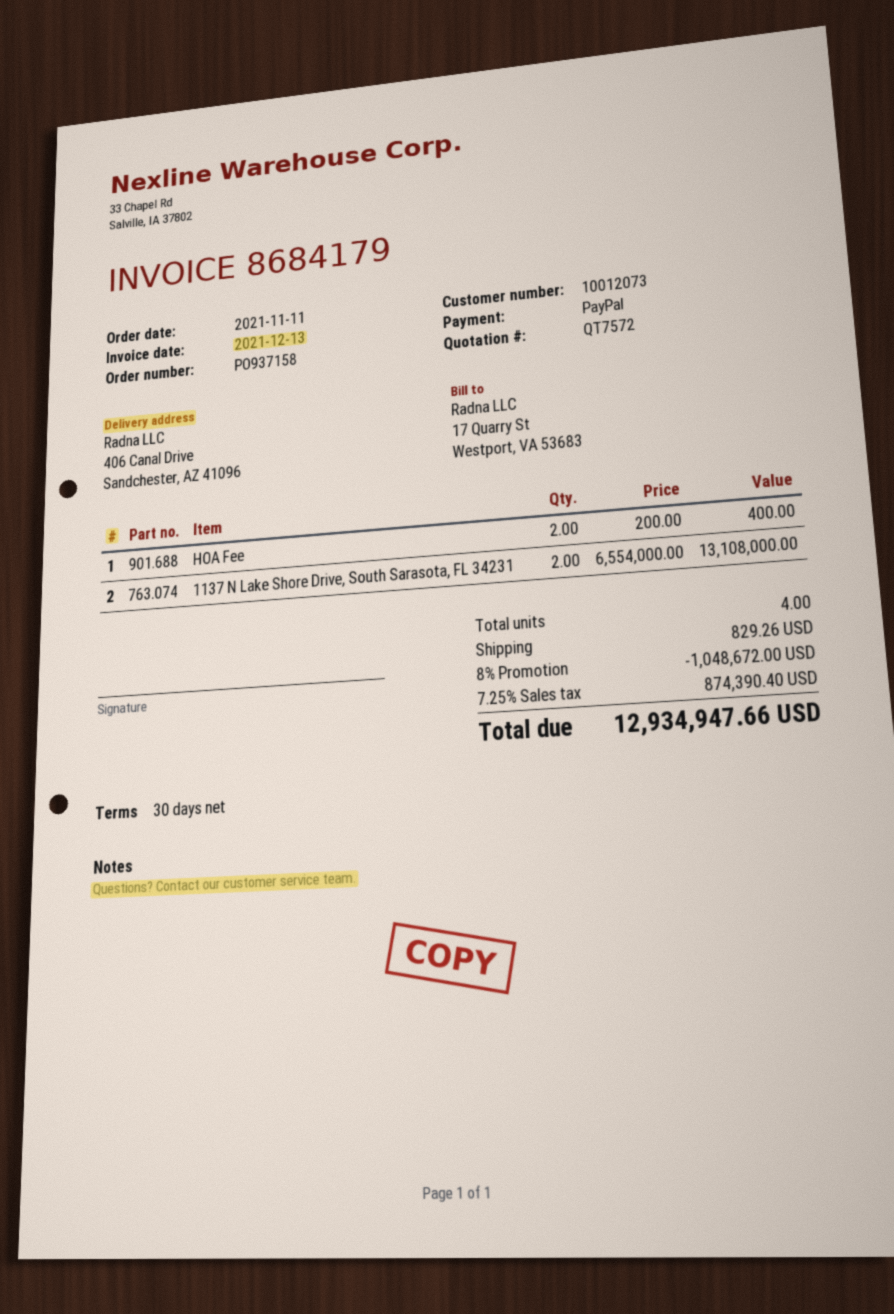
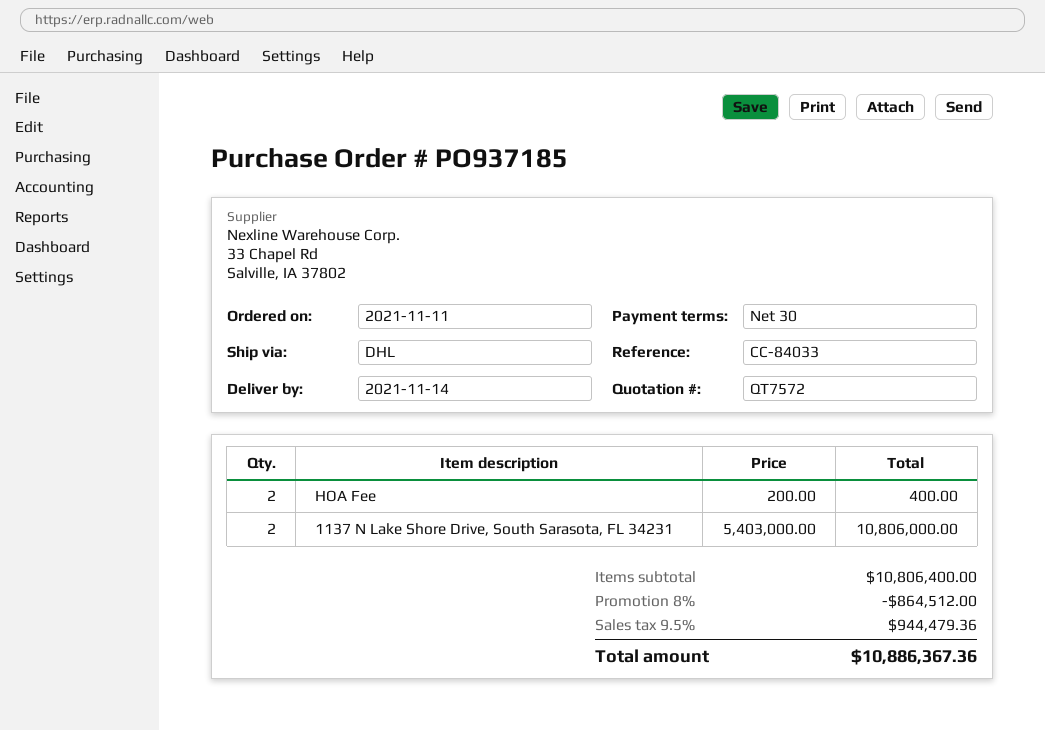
order number: PO937158 -> PO937185
1137 N Lake Shore Drive, South Sarasota, FL 34231: 2 x 6554000.00 = 13108000.00 -> 2 x 5403000.00 = 10806000.00
discount: 8% = 1048672.00 -> 8% = 864512.00
shipping: 829.26 -> none
tax: 7.25% = 874390.40 -> 9.5% = 944479.36
total: 12934947.66 -> 10886367.36

